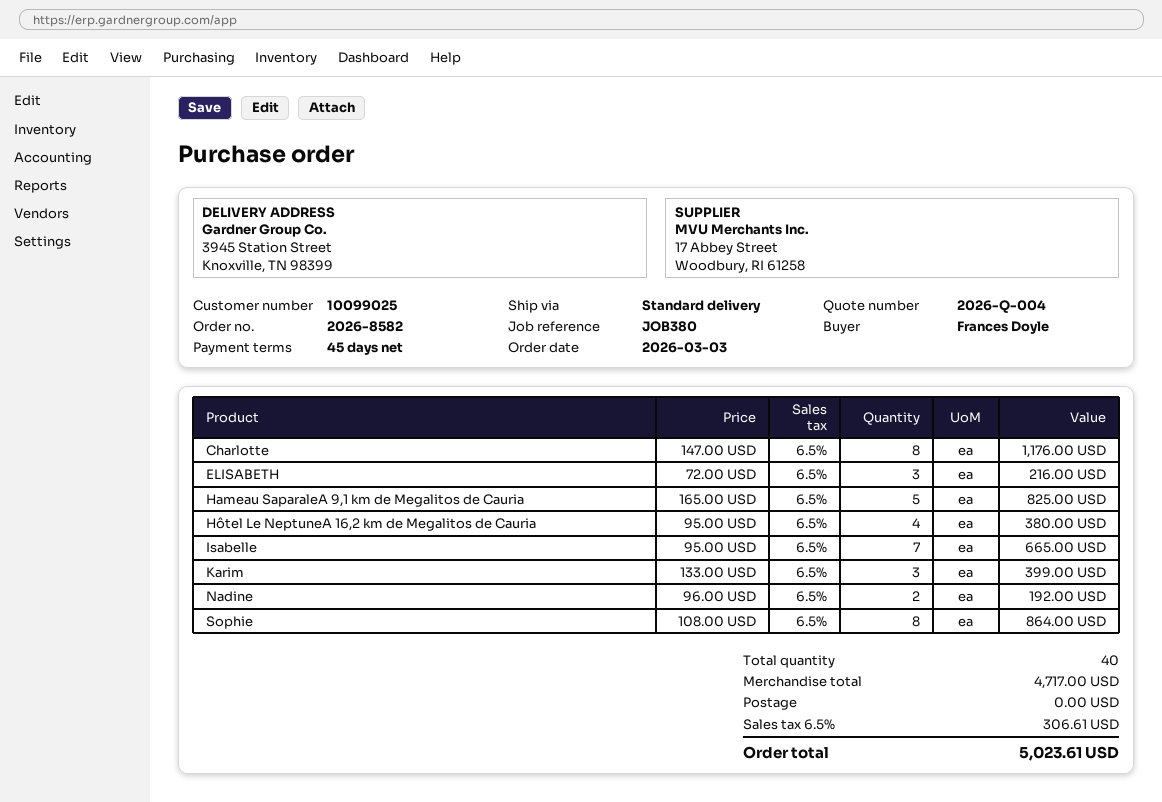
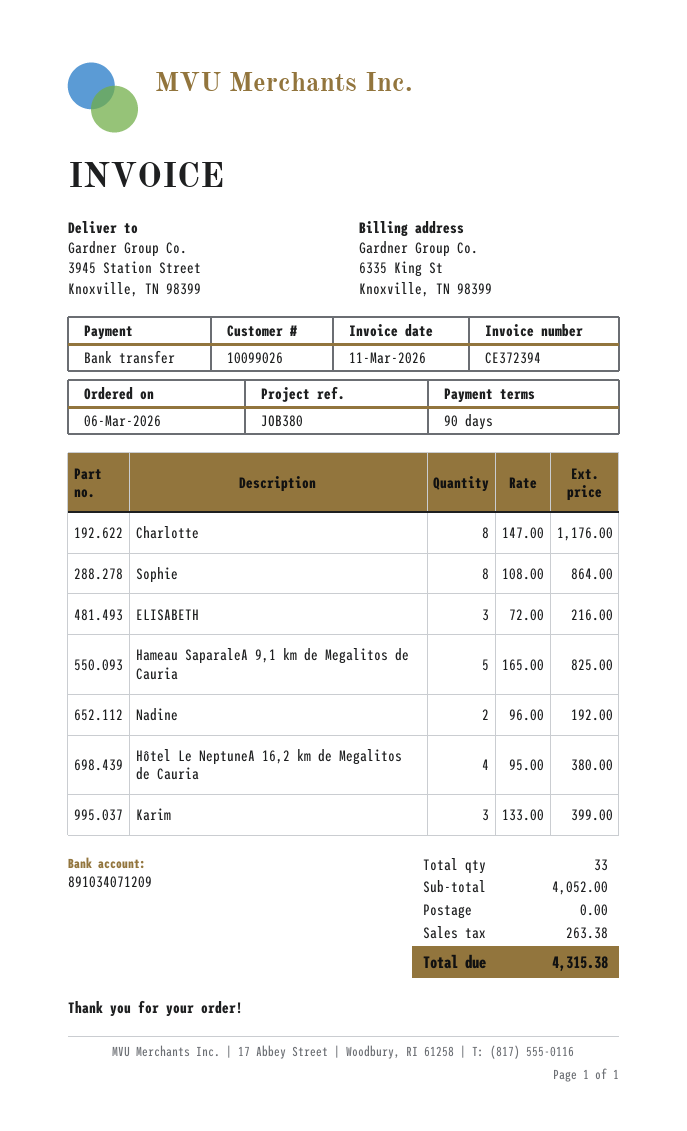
order date: 2026-03-03 -> 2026-03-06
payment terms: 45 days -> 90 days
customer number: 10099025 -> 10099026
Isabelle: 7 x 95.00 = 665.00 -> none
total quantity: 40 -> 33
subtotal: 4717.00 -> 4052.00
tax: 306.61 -> 263.38
total: 5023.61 -> 4315.38

